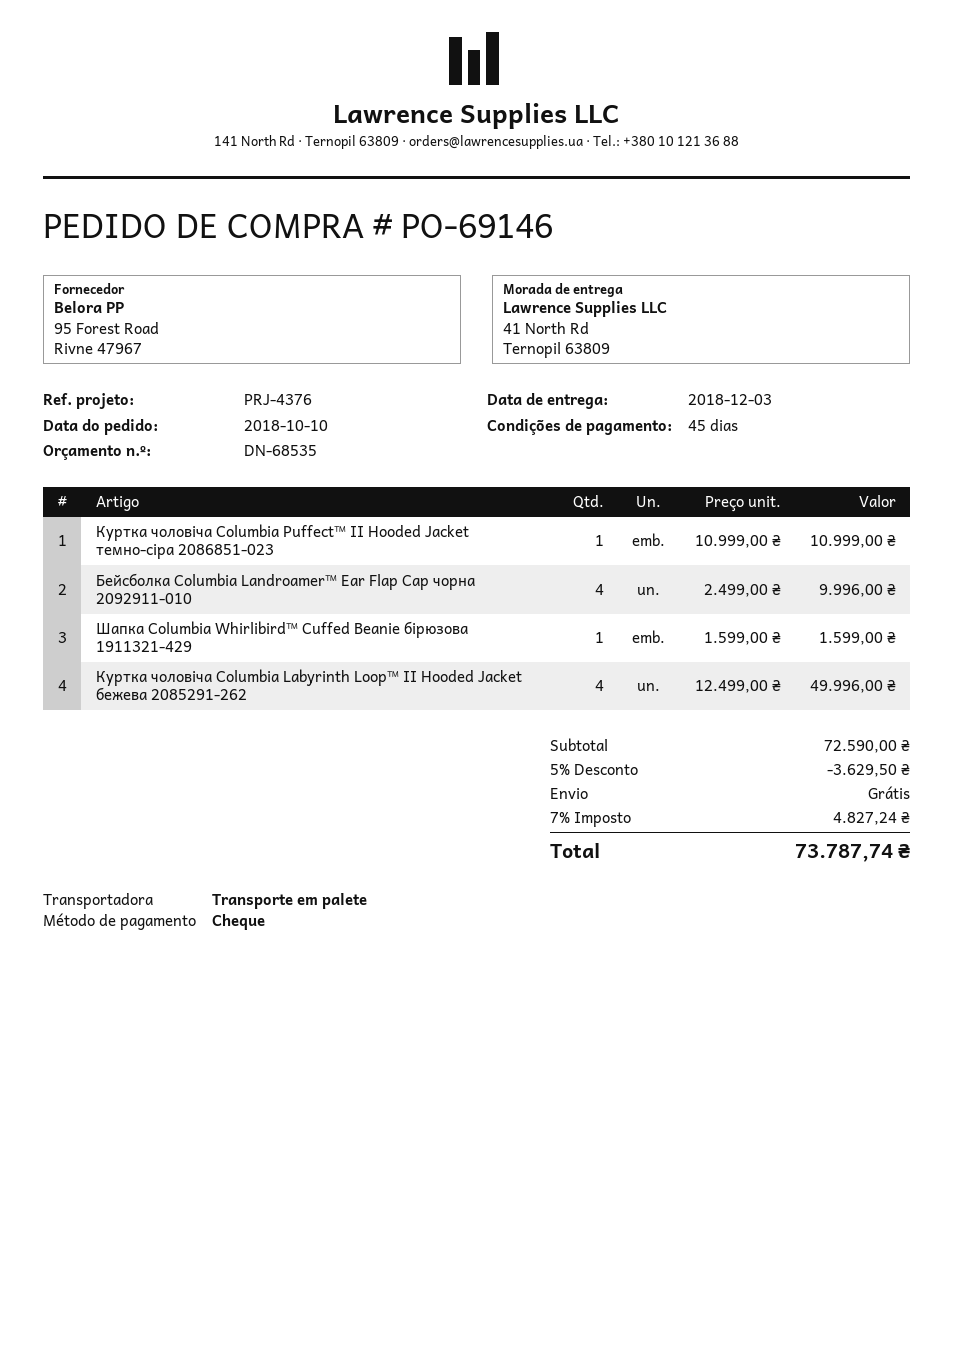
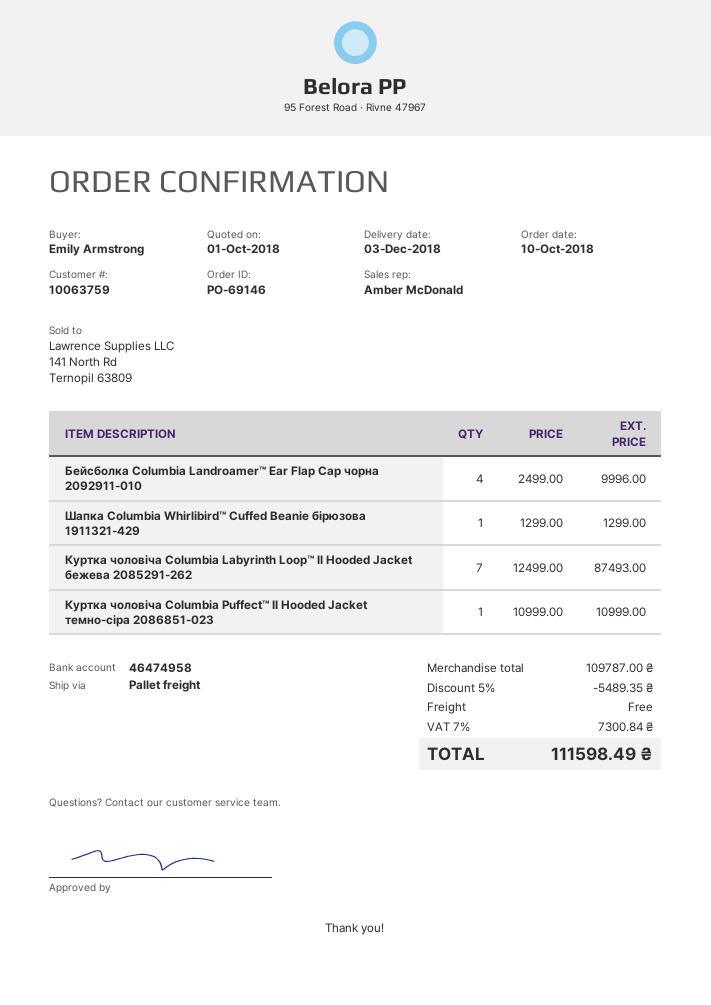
Шапка Columbia Whirlibird™ Cuffed Beanie бірюзова 1911321-429: 1 x 1599.00 = 1599.00 -> 1 x 1299.00 = 1299.00
Куртка чоловіча Columbia Labyrinth Loop™ II Hooded Jacket бежева 2085291-262: 4 x 12499.00 = 49996.00 -> 7 x 12499.00 = 87493.00
subtotal: 72590.00 -> 109787.00
discount: 5% = 3629.50 -> 5% = 5489.35
tax: 7% = 4827.24 -> 7% = 7300.84
total: 73787.74 -> 111598.49

